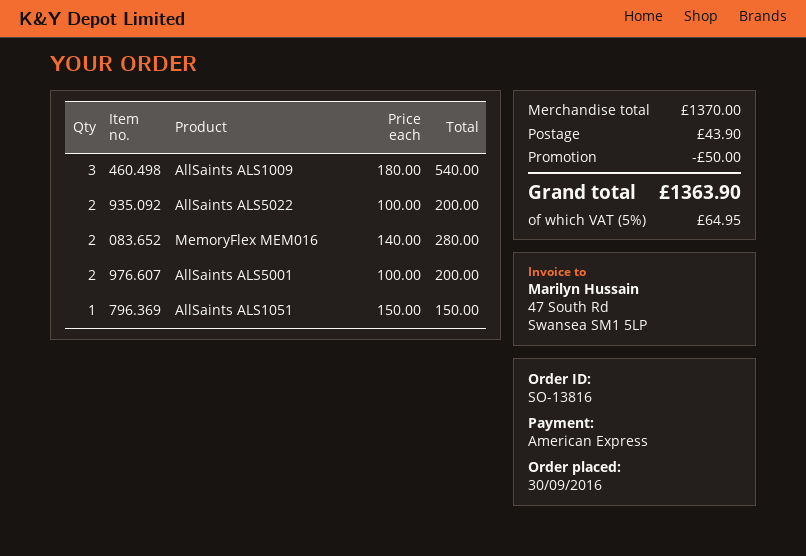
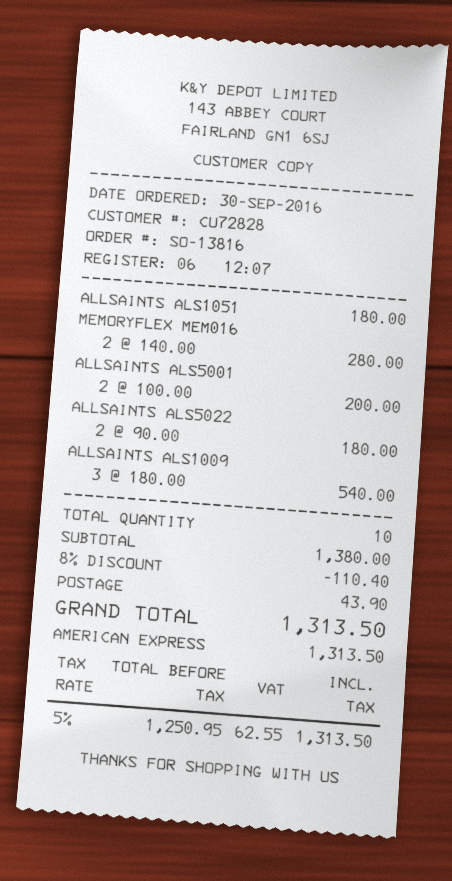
AllSaints ALS5022: 2 x 100.00 = 200.00 -> 2 x 90.00 = 180.00
AllSaints ALS1051: 1 x 150.00 = 150.00 -> 1 x 180.00 = 180.00
subtotal: 1370.00 -> 1380.00
discount: 50.00 -> 110.40
tax: 5% = 64.95 -> 5% = 62.55
total: 1363.90 -> 1313.50

